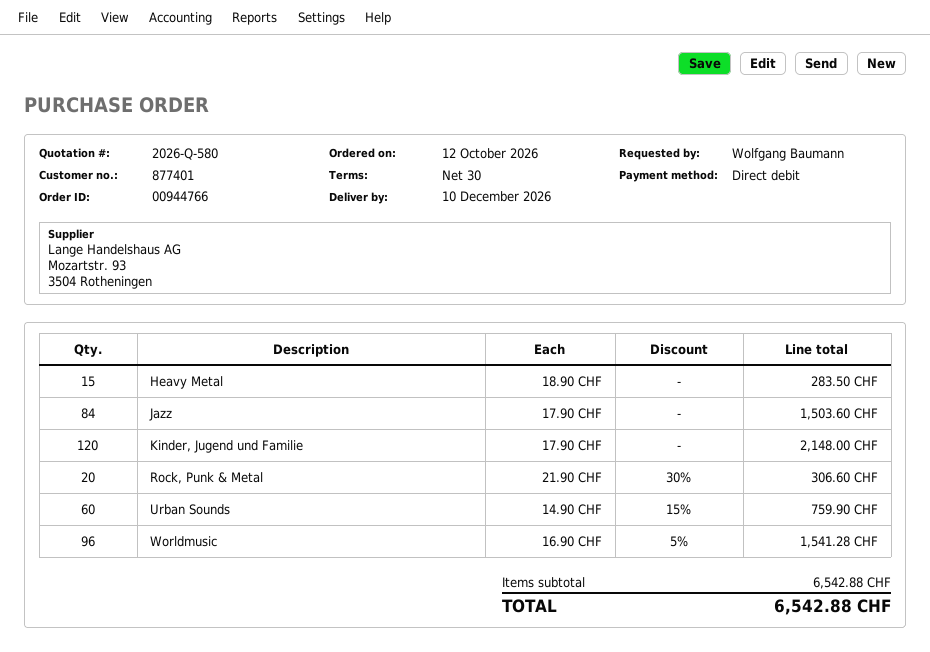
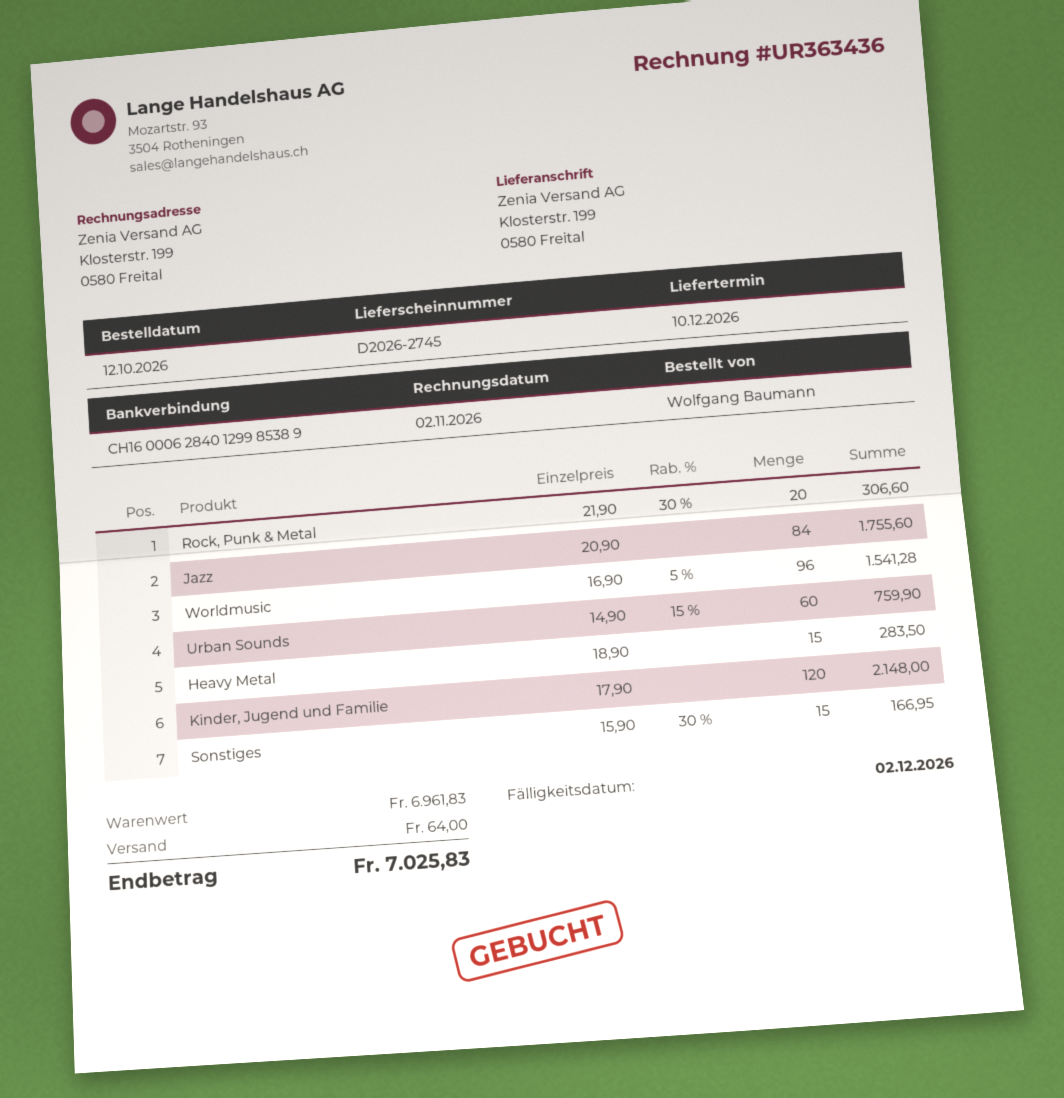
Jazz: 84 x 17.90 = 1503.60 -> 84 x 20.90 = 1755.60
Sonstiges: none -> 15 x 15.90 - 30% = 166.95
subtotal: 6542.88 -> 6961.83
shipping: none -> 64.00
total: 6542.88 -> 7025.83

